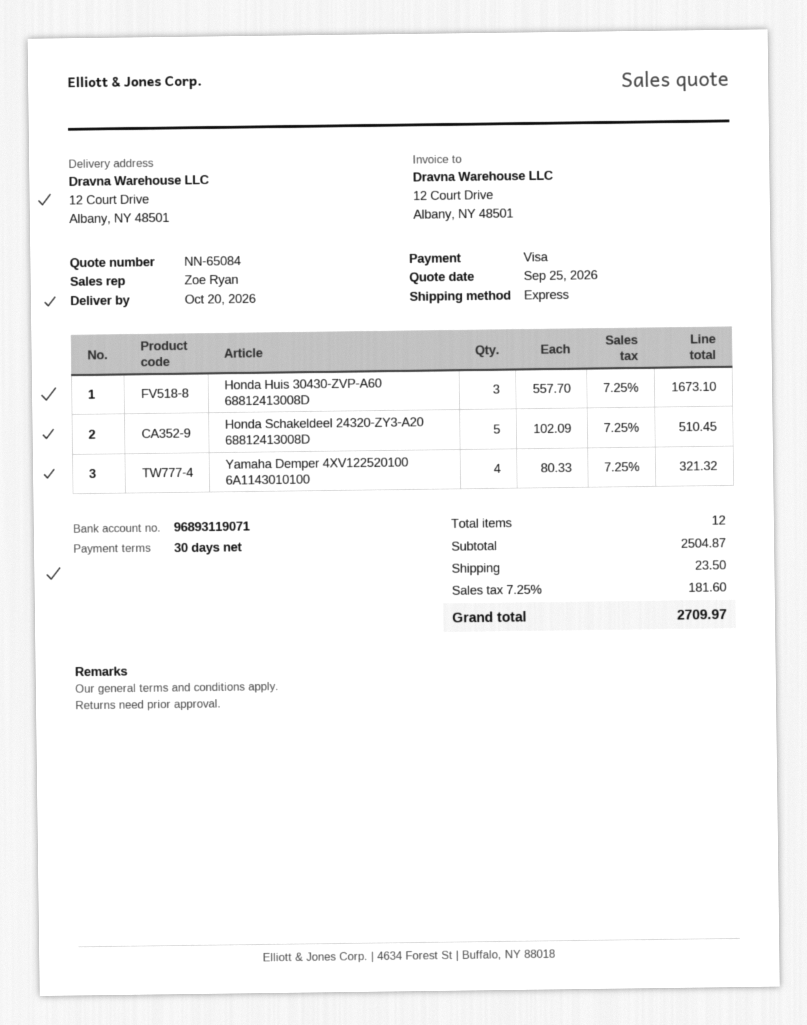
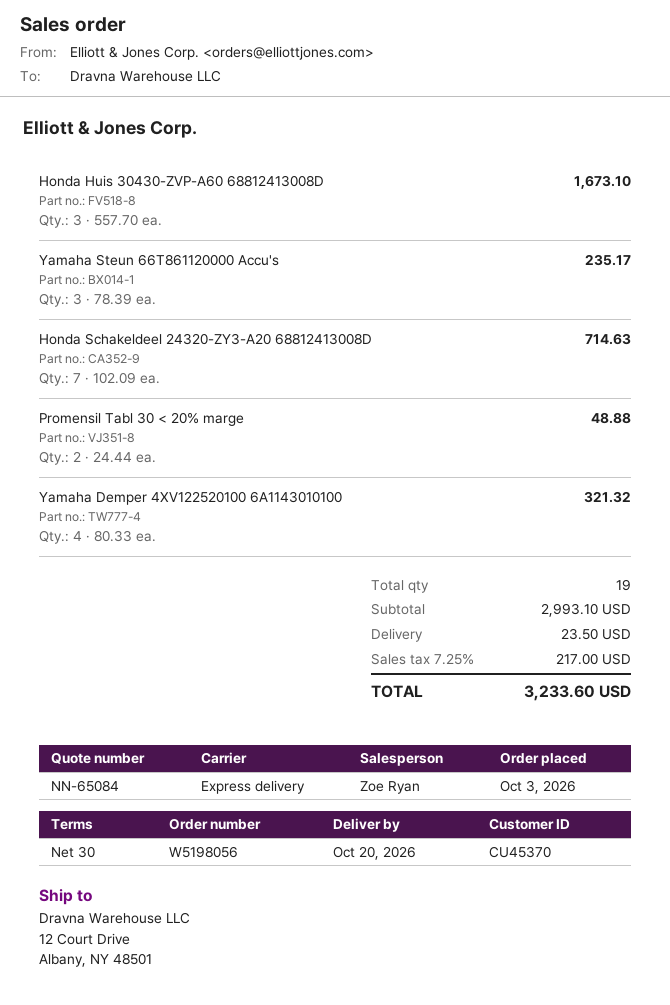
Honda Schakeldeel 24320-ZY3-A20 68812413008D: 5 x 102.09 = 510.45 -> 7 x 102.09 = 714.63
Yamaha Steun 66T861120000 Accu's: none -> 3 x 78.39 = 235.17
Promensil Tabl 30 < 20% marge: none -> 2 x 24.44 = 48.88
total quantity: 12 -> 19
subtotal: 2504.87 -> 2993.10
tax: 7.25% = 181.60 -> 7.25% = 217.00
total: 2709.97 -> 3233.60

